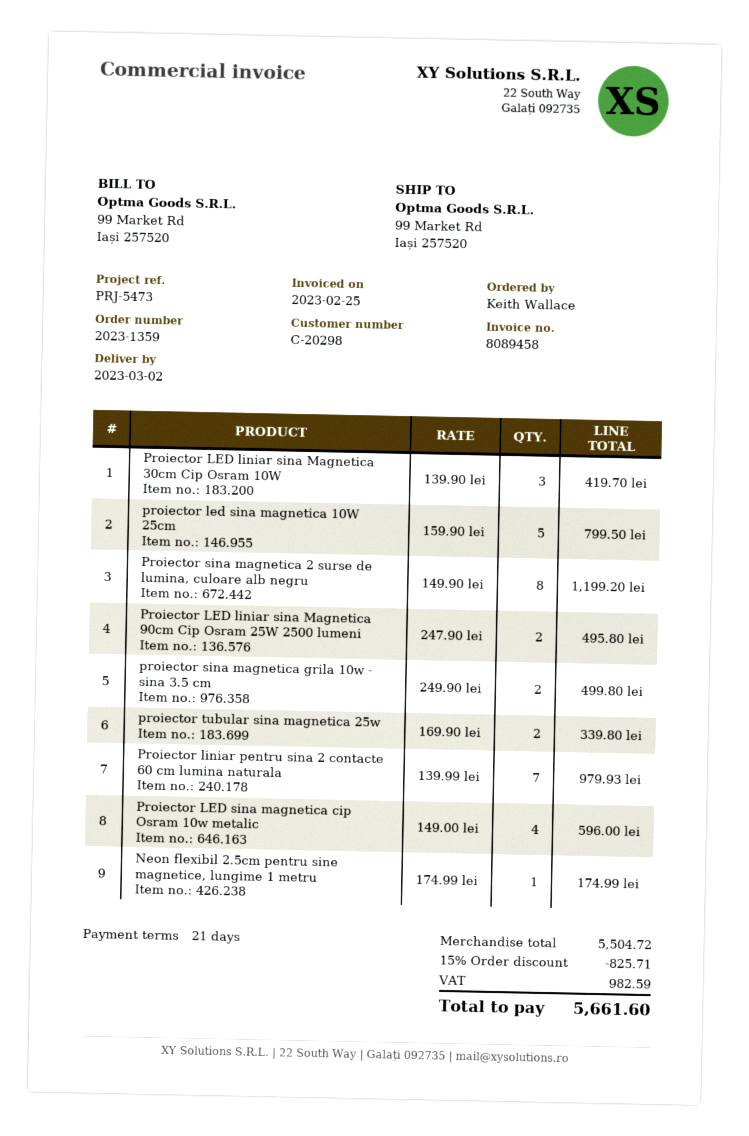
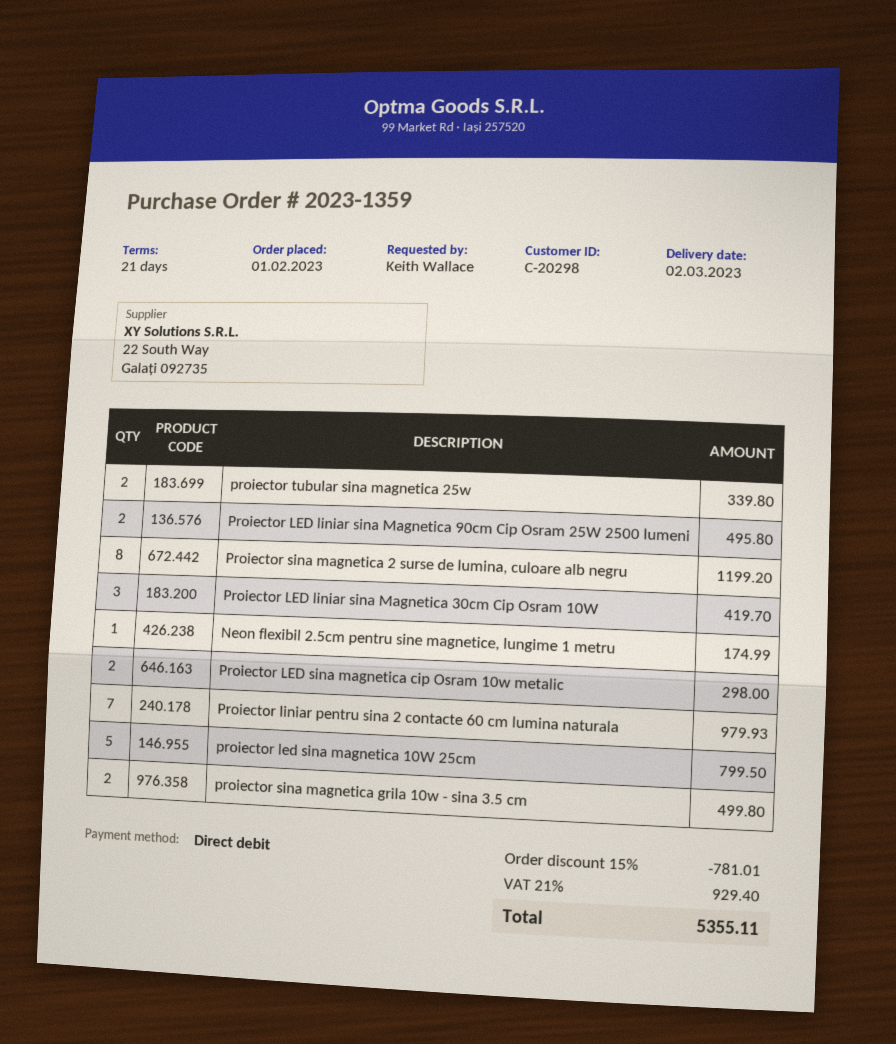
Proiector LED sina magnetica cip Osram 10w metalic: 4 for 596.00 -> 2 for 298.00
discount: 15% = 825.71 -> 15% = 781.01
tax: 982.59 -> 929.40
total: 5661.60 -> 5355.11

